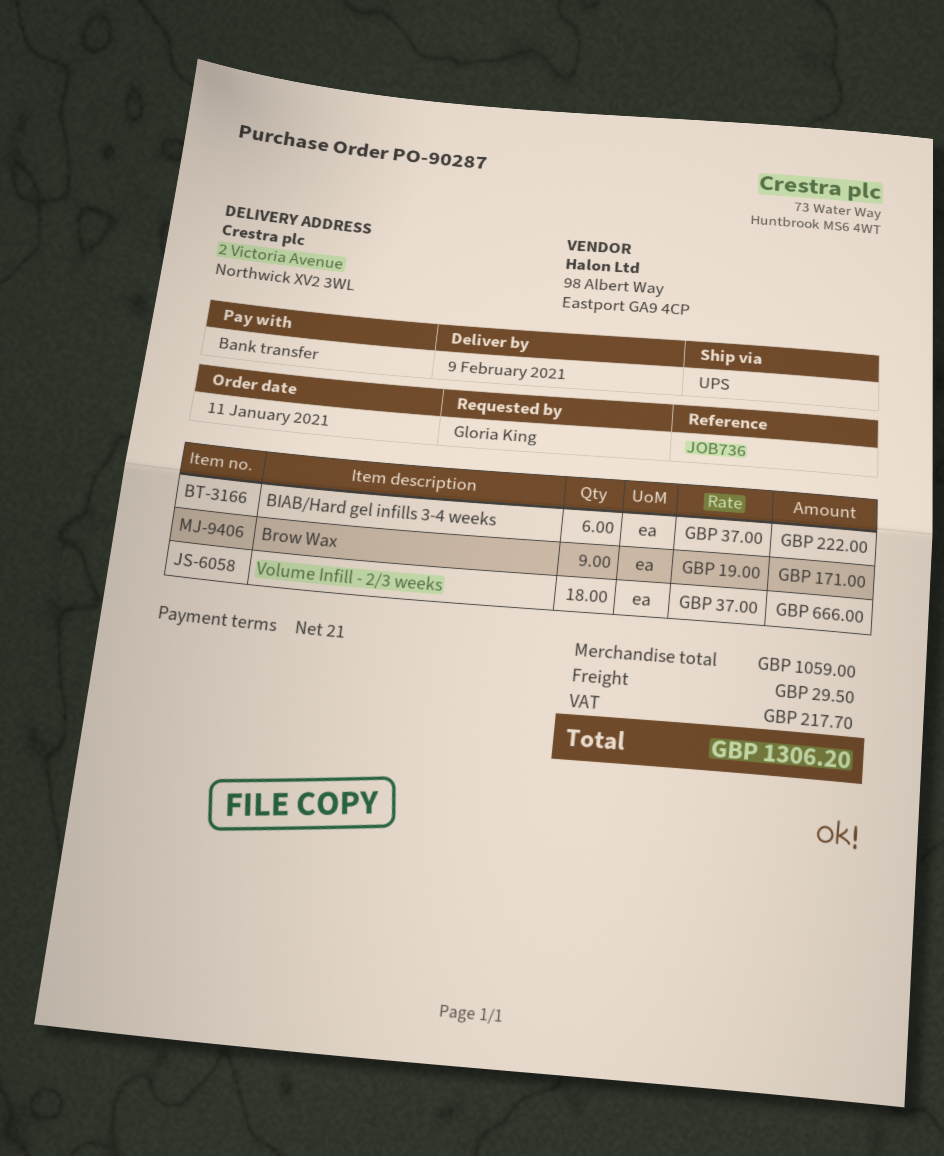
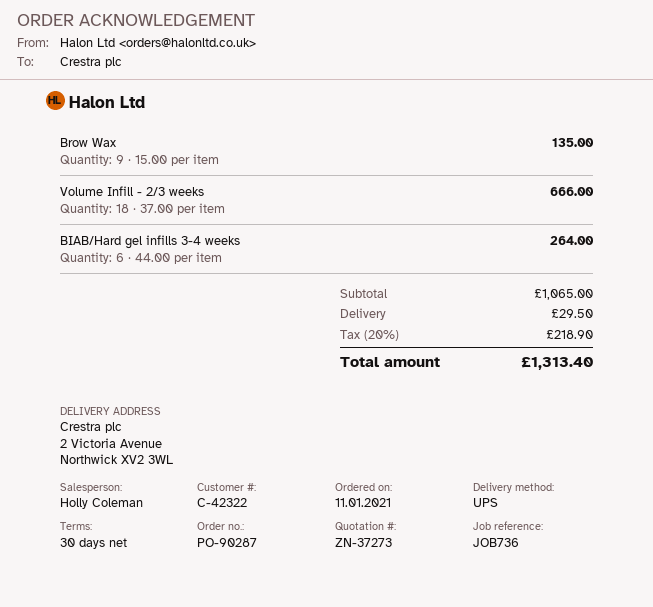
payment terms: 21 days -> 30 days
BIAB/Hard gel infills 3-4 weeks: 6 x 37.00 = 222.00 -> 6 x 44.00 = 264.00
Brow Wax: 9 x 19.00 = 171.00 -> 9 x 15.00 = 135.00
subtotal: 1059.00 -> 1065.00
tax: 217.70 -> 218.90
total: 1306.20 -> 1313.40

